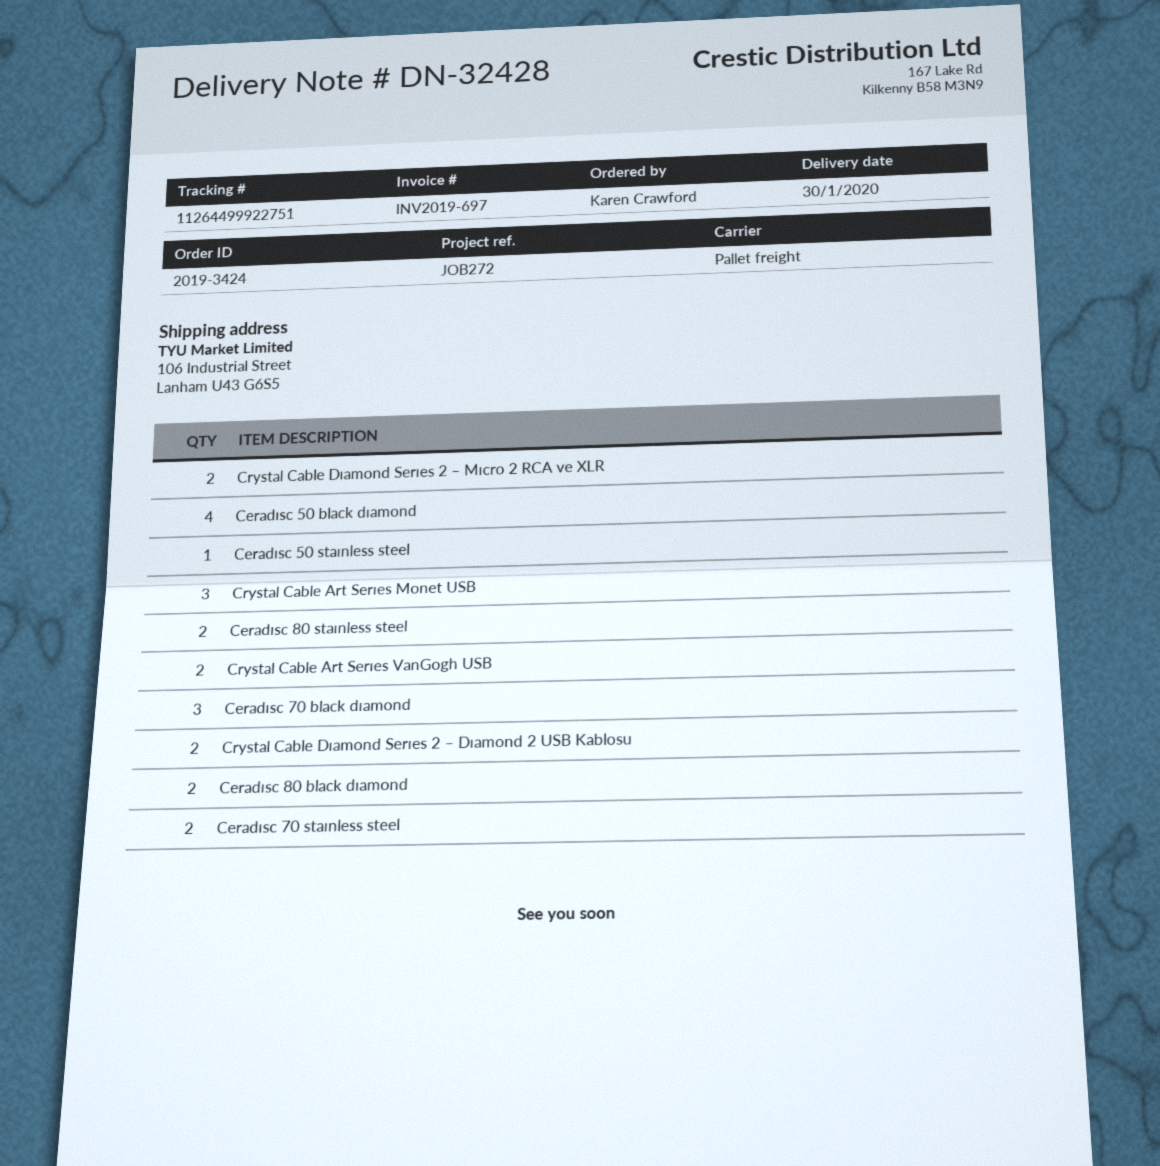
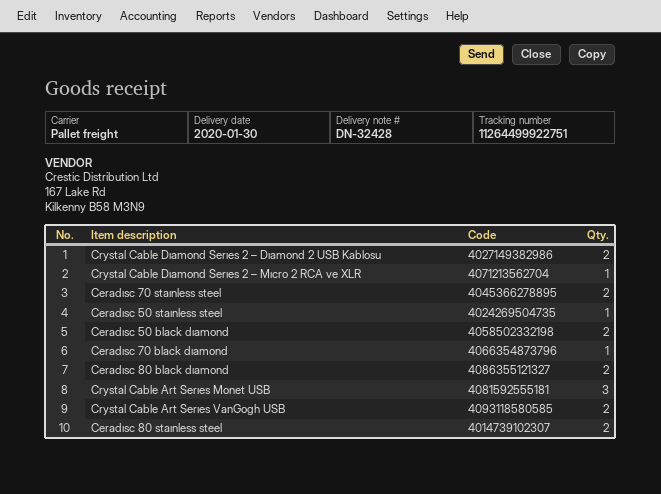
Crystal Cable Dıamond Serıes 2 – Mıcro 2 RCA ve XLR: 2 -> 1
Ceradısc 50 black dıamond: 4 -> 2
Ceradısc 70 black dıamond: 3 -> 1

